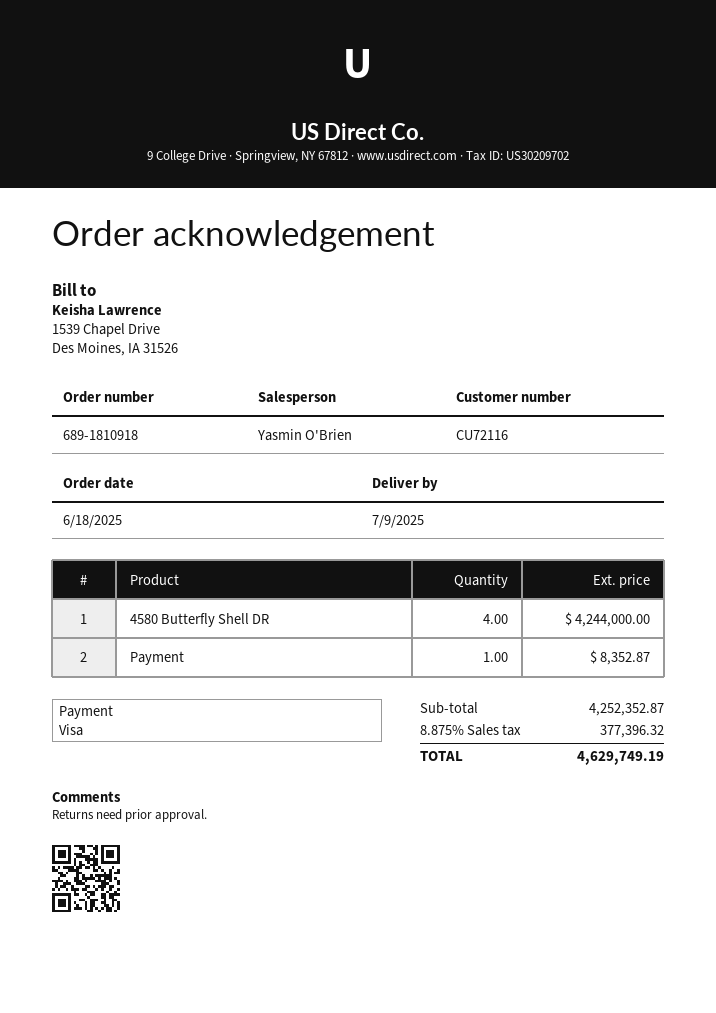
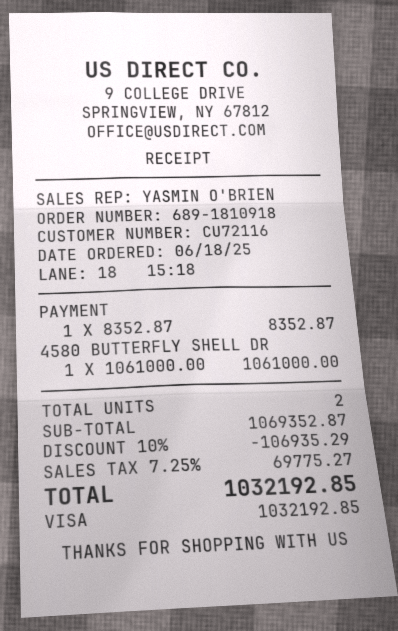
4580 Butterfly Shell DR: 4 for 4244000.00 -> 1 for 1061000.00
subtotal: 4252352.87 -> 1069352.87
discount: none -> 10% = 106935.29
tax: 8.875% = 377396.32 -> 7.25% = 69775.27
total: 4629749.19 -> 1032192.85

